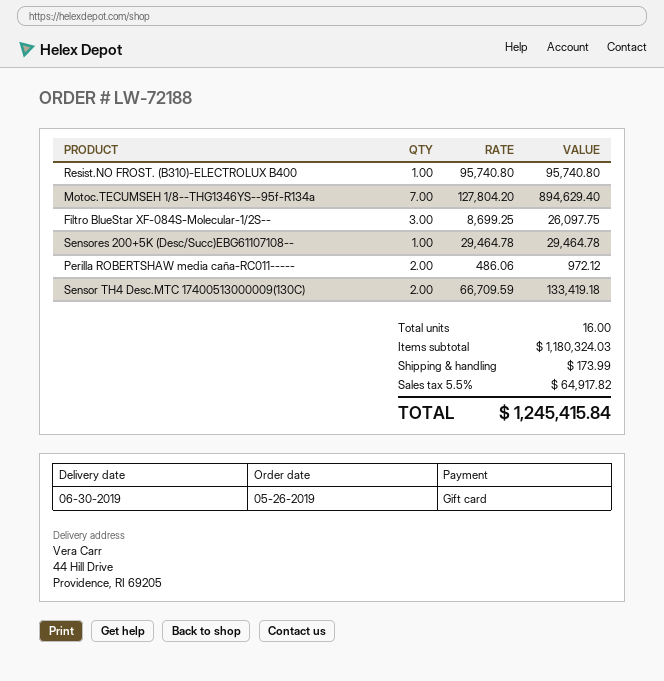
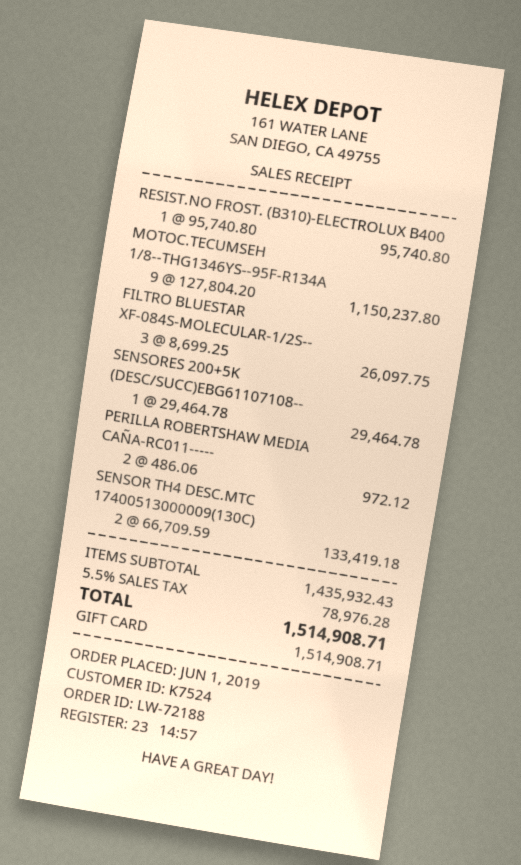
order date: 2019-05-26 -> 2019-06-01
Motoc.TECUMSEH 1/8--THG1346YS--95f-R134a: 7 x 127804.20 = 894629.40 -> 9 x 127804.20 = 1150237.80
subtotal: 1180324.03 -> 1435932.43
shipping: 173.99 -> none
tax: 5.5% = 64917.82 -> 5.5% = 78976.28
total: 1245415.84 -> 1514908.71

